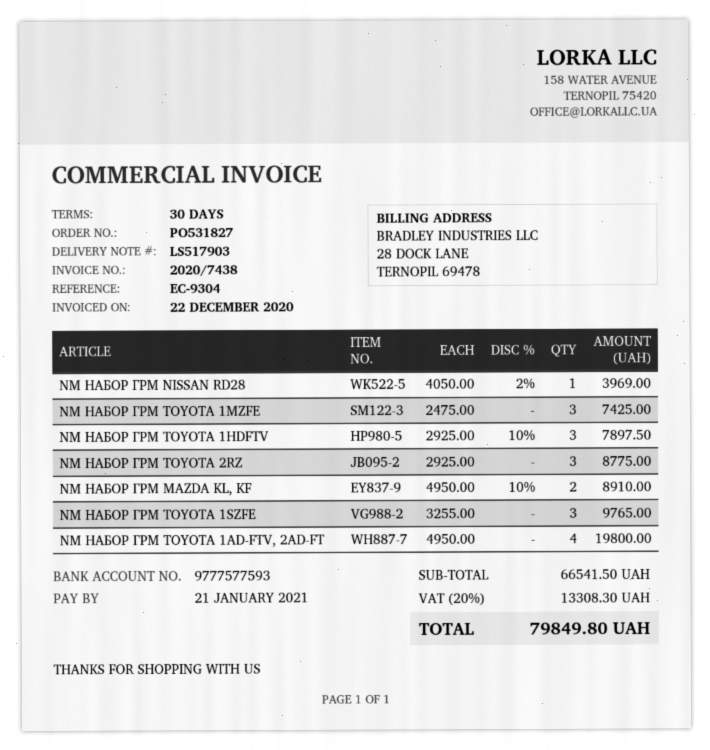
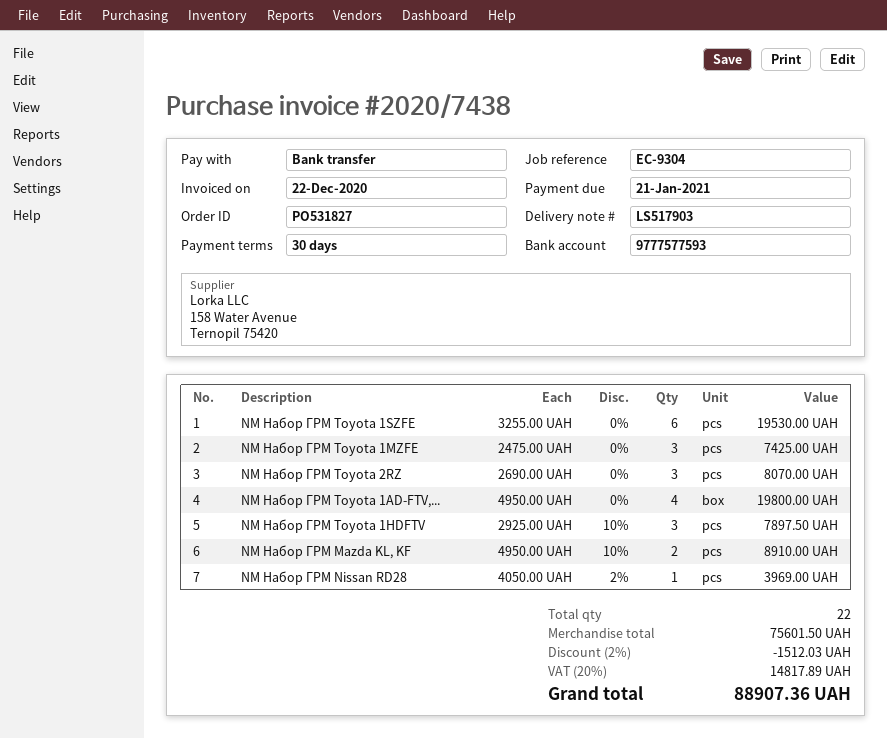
NM НАБОР ГРМ TOYOTA 2RZ: 3 x 2925.00 = 8775.00 -> 3 x 2690.00 = 8070.00
NM НАБОР ГРМ TOYOTA 1SZFE: 3 x 3255.00 = 9765.00 -> 6 x 3255.00 = 19530.00
subtotal: 66541.50 -> 75601.50
discount: none -> 2% = 1512.03
tax: 20% = 13308.30 -> 20% = 14817.89
total: 79849.80 -> 88907.36

